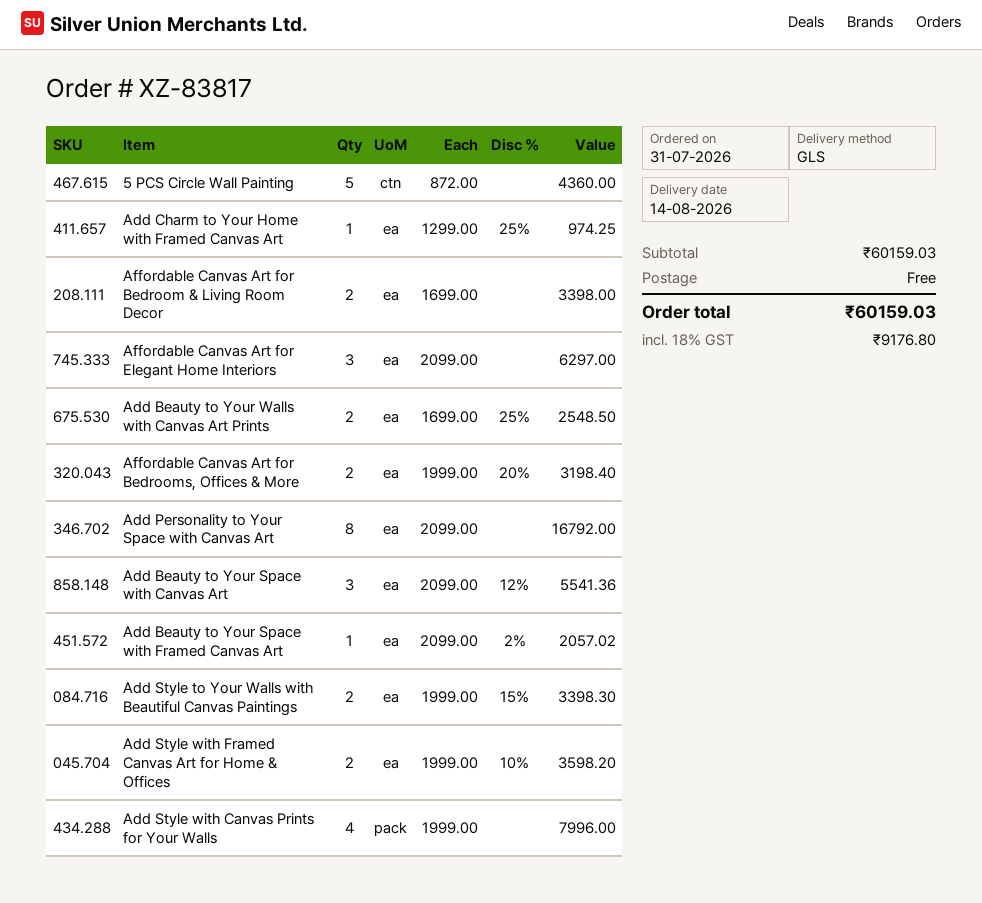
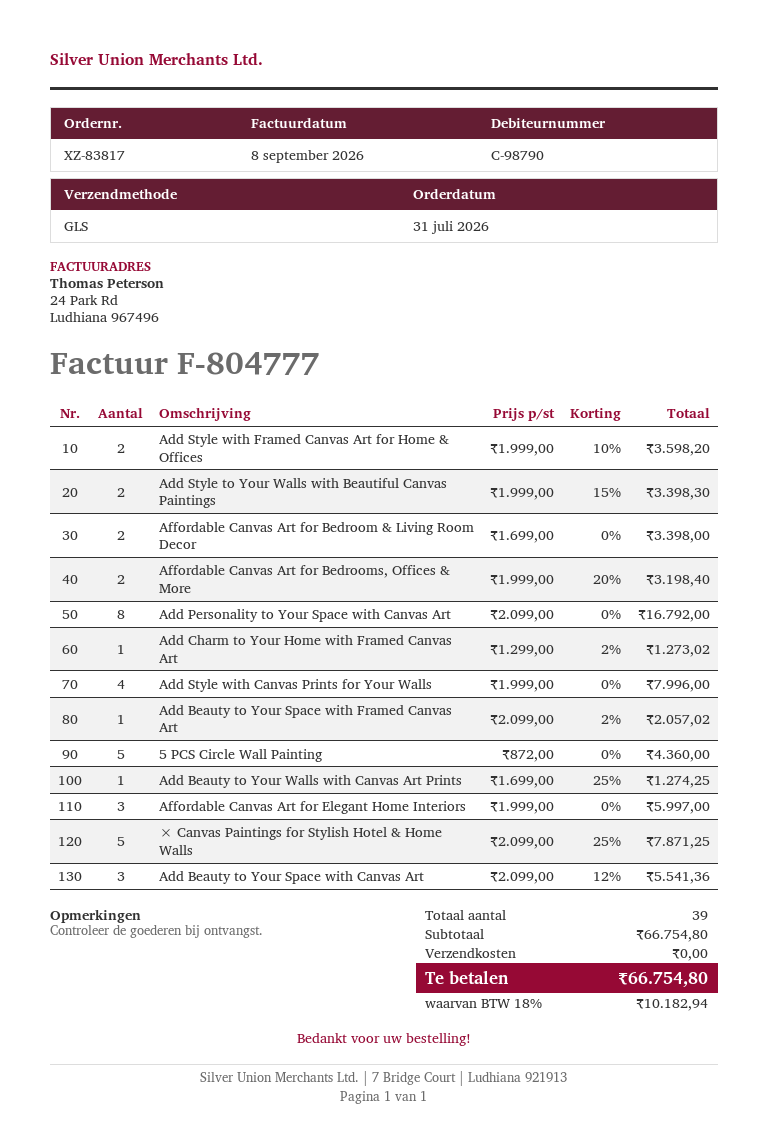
Add Charm to Your Home with Framed Canvas Art: 1 x 1299.00 - 25% = 974.25 -> 1 x 1299.00 - 2% = 1273.02
Affordable Canvas Art for Elegant Home Interiors: 3 x 2099.00 = 6297.00 -> 3 x 1999.00 = 5997.00
Add Beauty to Your Walls with Canvas Art Prints: 2 x 1699.00 - 25% = 2548.50 -> 1 x 1699.00 - 25% = 1274.25
× Canvas Paintings for Stylish Hotel & Home Walls: none -> 5 x 2099.00 - 25% = 7871.25
subtotal: 60159.03 -> 66754.80
tax: 18% = 9176.80 -> 18% = 10182.94
total: 60159.03 -> 66754.80

